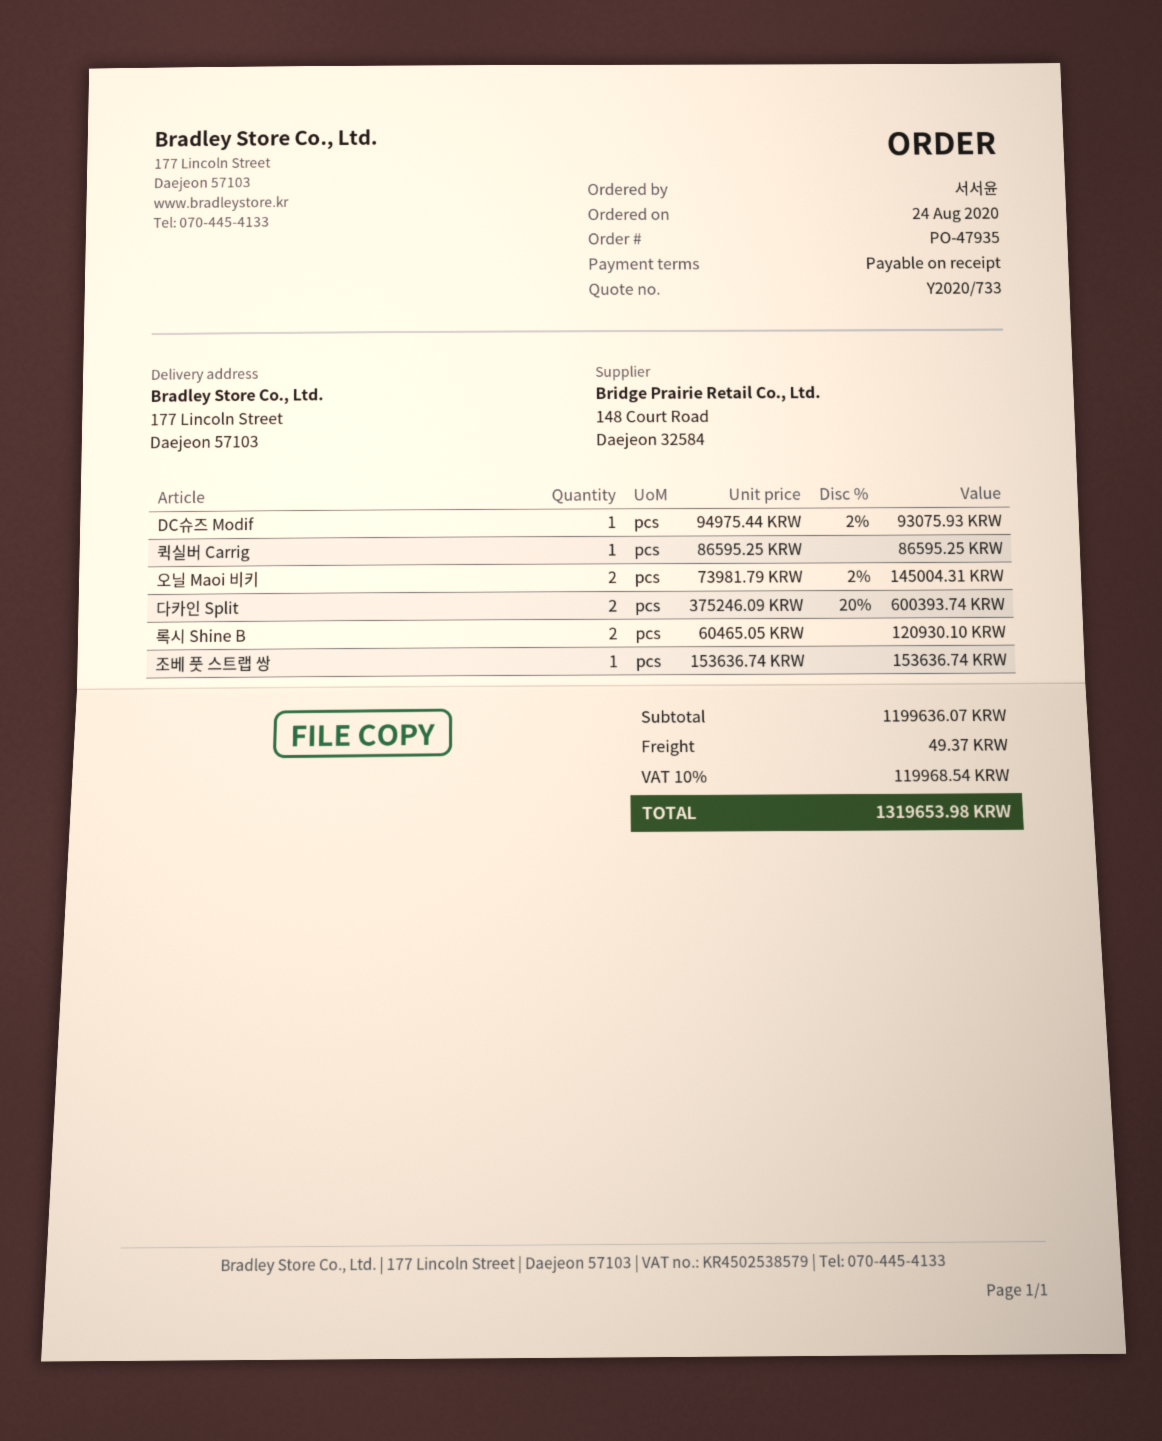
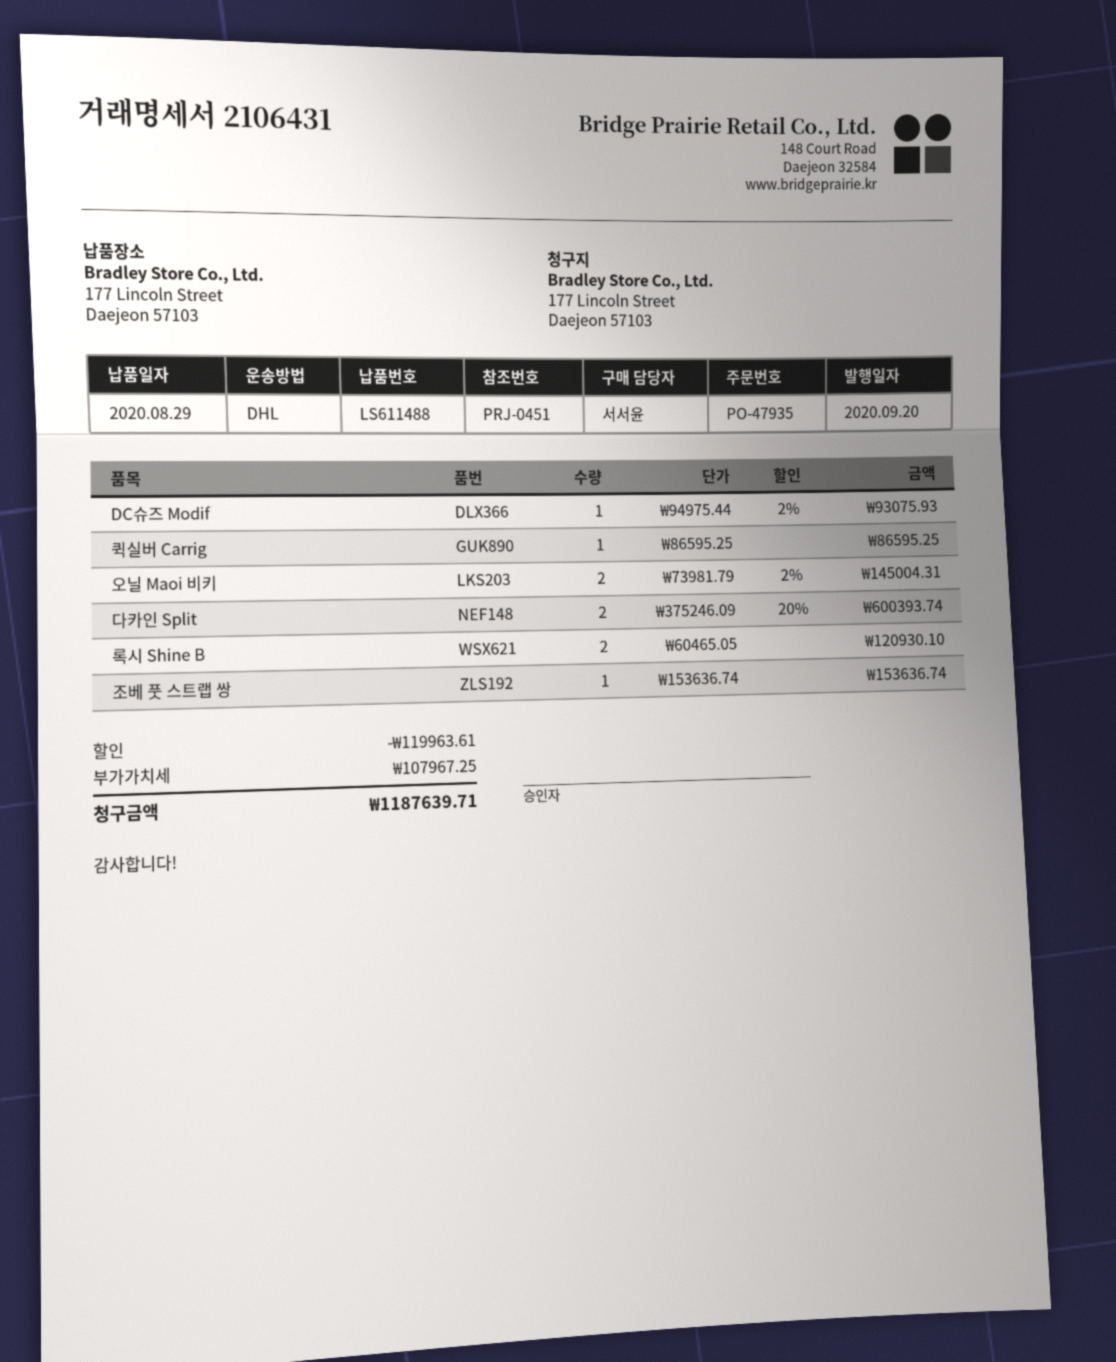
discount: none -> 119963.61
shipping: 49.37 -> none
tax: 119968.54 -> 107967.25
total: 1319653.98 -> 1187639.71

